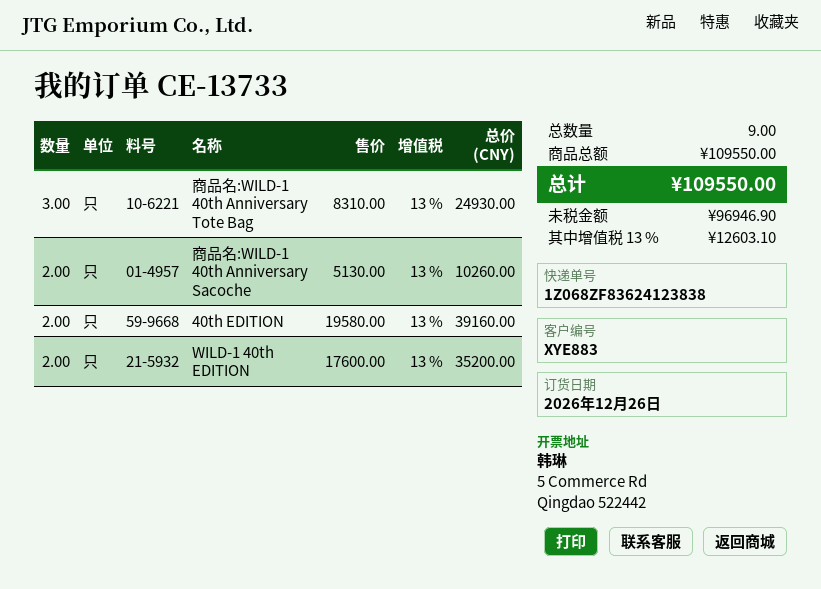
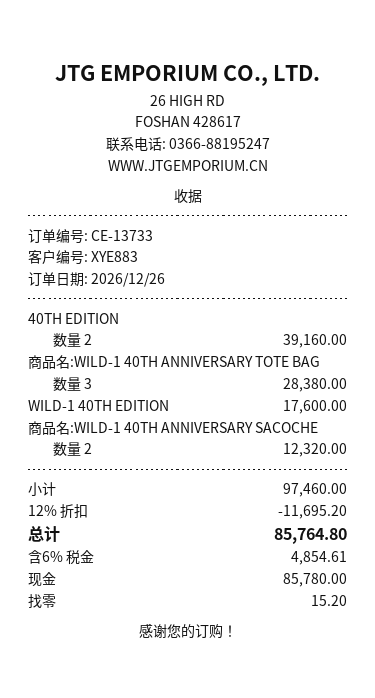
商品名:WILD-1 40th Anniversary Tote Bag: 3 for 24930.00 -> 3 for 28380.00
商品名:WILD-1 40th Anniversary Sacoche: 2 for 10260.00 -> 2 for 12320.00
WILD-1 40th EDITION: 2 for 35200.00 -> 1 for 17600.00
subtotal: 109550.00 -> 97460.00
discount: none -> 12% = 11695.20
tax: 13% = 12603.10 -> 6% = 4854.61
total: 109550.00 -> 85764.80

